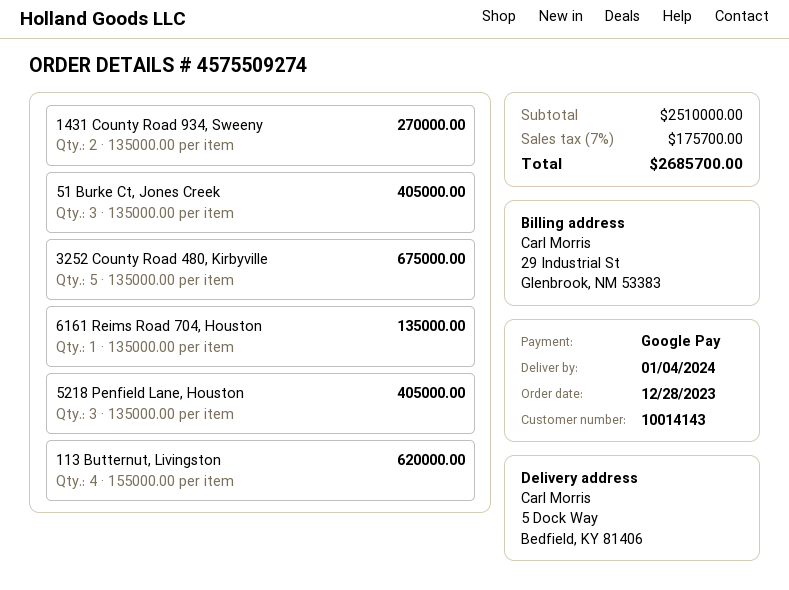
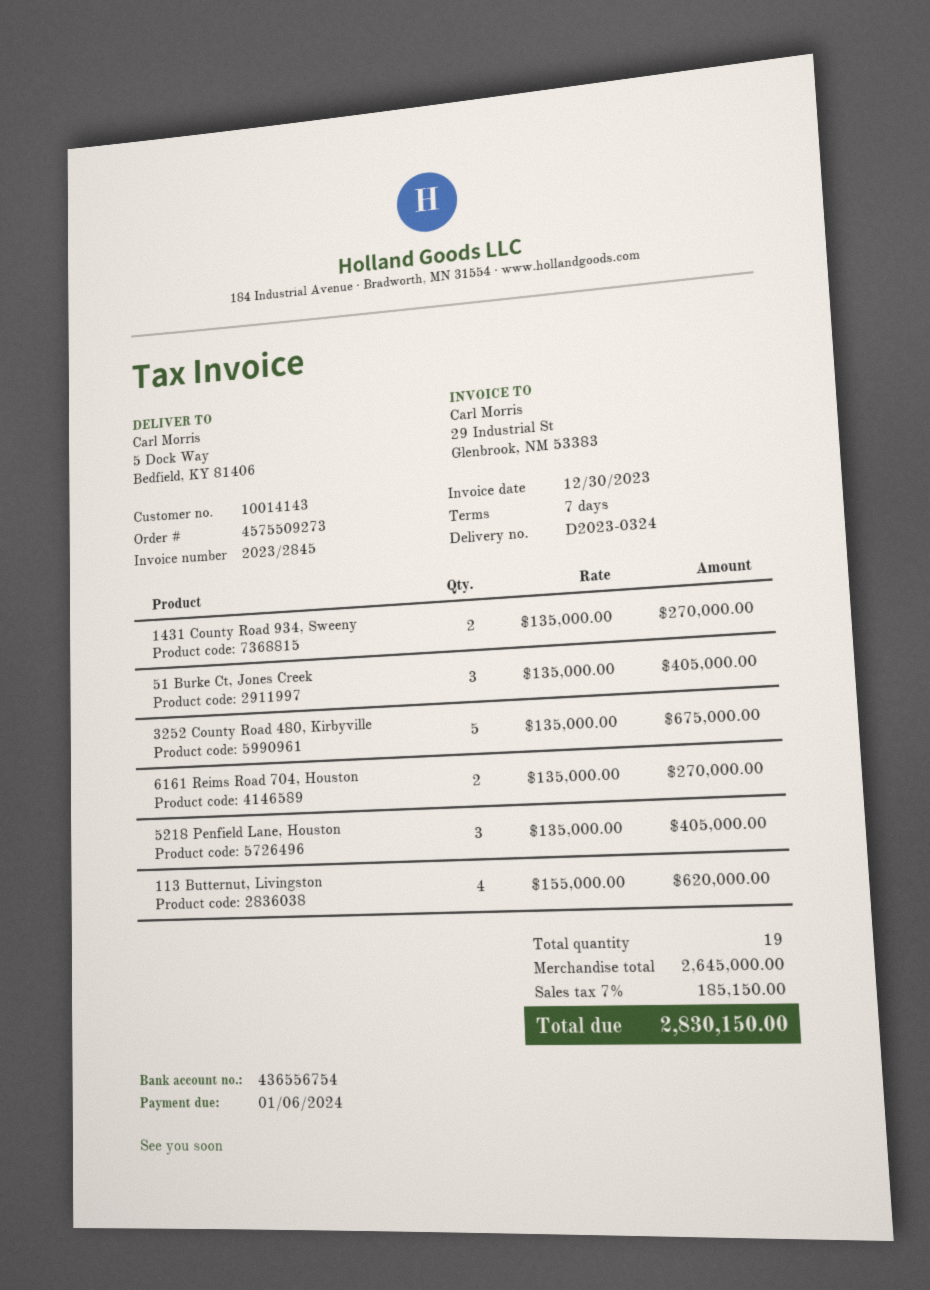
order number: 4575509274 -> 4575509273
6161 Reims Road 704, Houston: 1 x 135000.00 = 135000.00 -> 2 x 135000.00 = 270000.00
subtotal: 2510000.00 -> 2645000.00
tax: 7% = 175700.00 -> 7% = 185150.00
total: 2685700.00 -> 2830150.00

